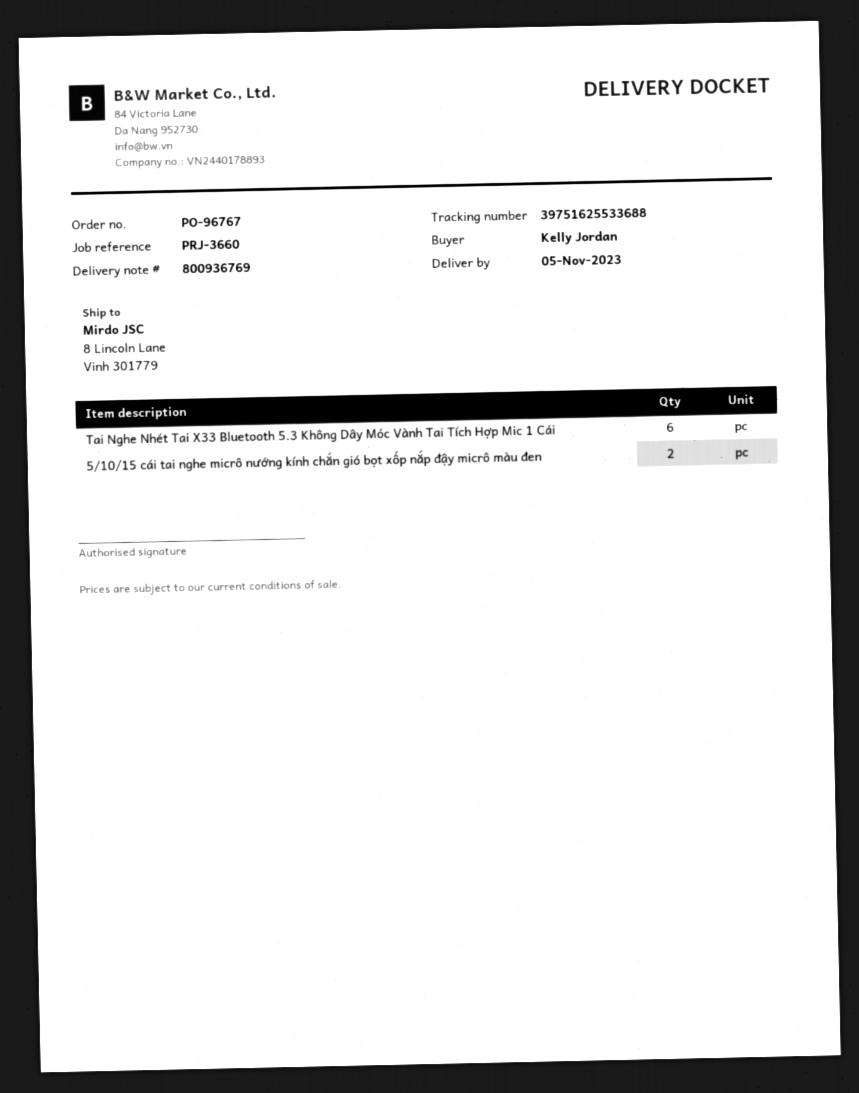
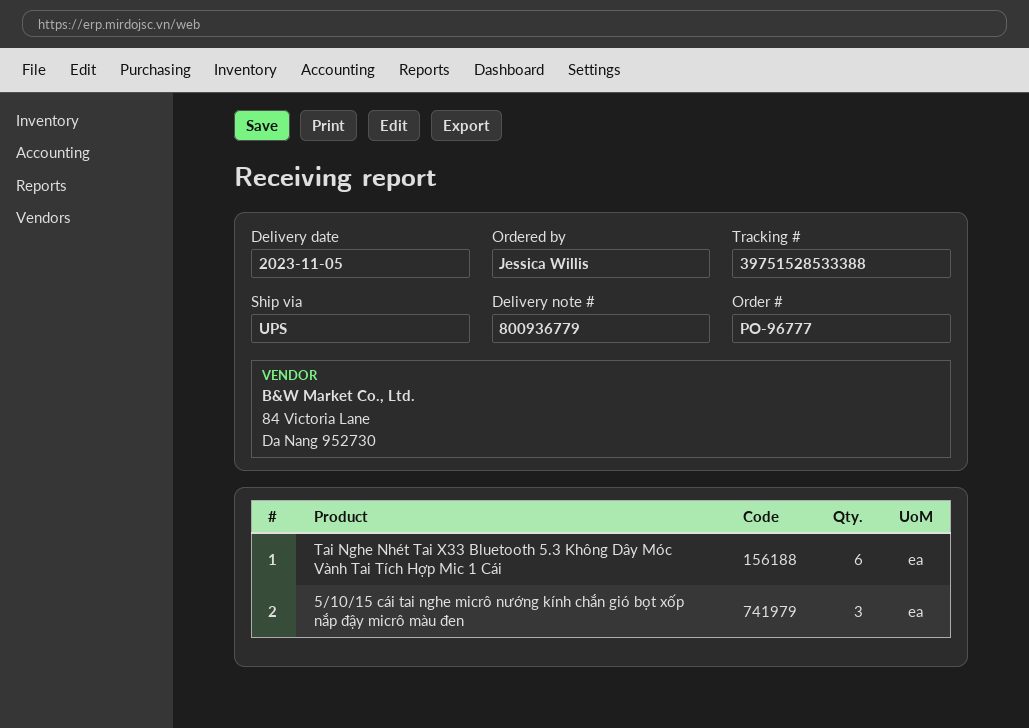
order number: PO-96767 -> PO-96777
delivery note number: 800936769 -> 800936779
ordered by: Kelly Jordan -> Jessica Willis
tracking number: 39751625533688 -> 39751528533388
5/10/15 cái tai nghe micrô nướng kính chắn gió bọt xốp nắp đậy micrô màu đen: 2 -> 3

